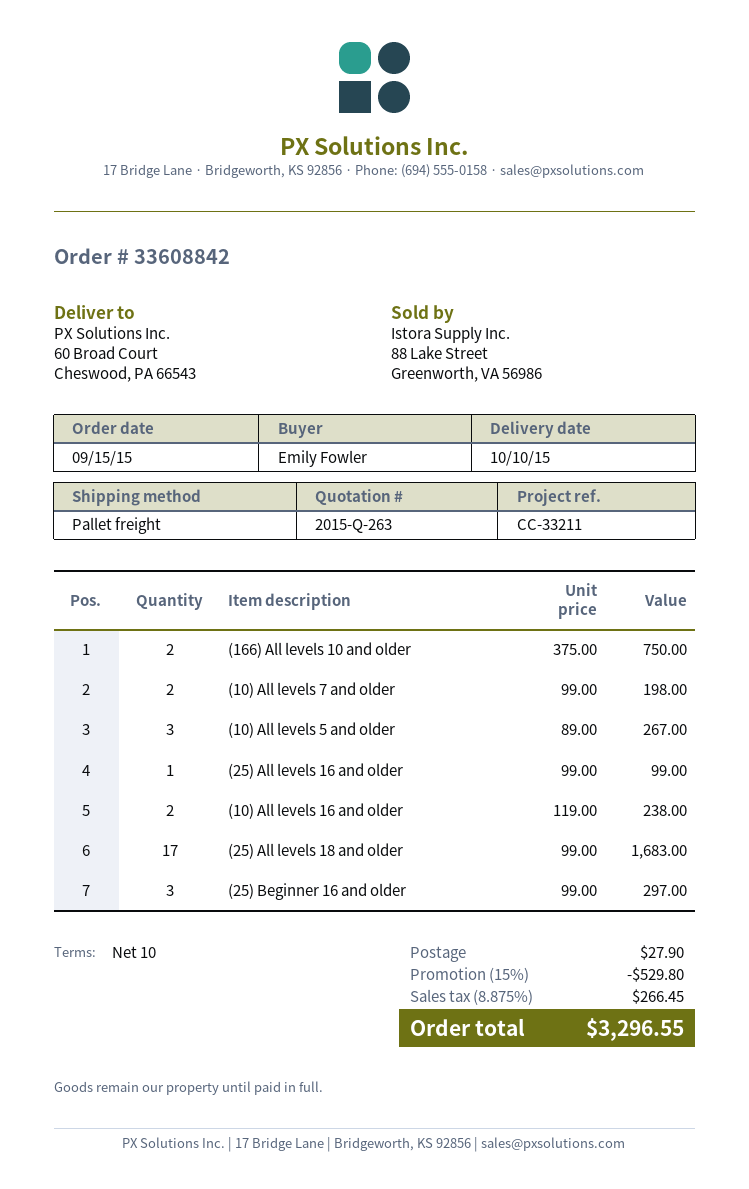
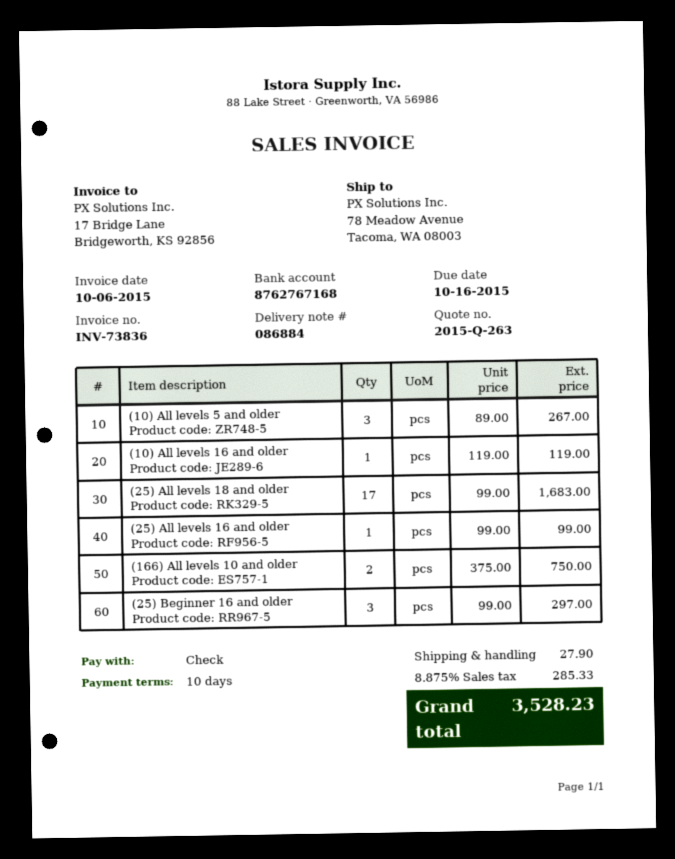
ship to: 60 Broad Court, Cheswood, PA 66543 -> 78 Meadow Avenue, Tacoma, WA 08003
(10) All levels 7 and older: 2 x 99.00 = 198.00 -> none
(10) All levels 16 and older: 2 x 119.00 = 238.00 -> 1 x 119.00 = 119.00
discount: 15% = 529.80 -> none
tax: 8.875% = 266.45 -> 8.875% = 285.33
total: 3296.55 -> 3528.23

